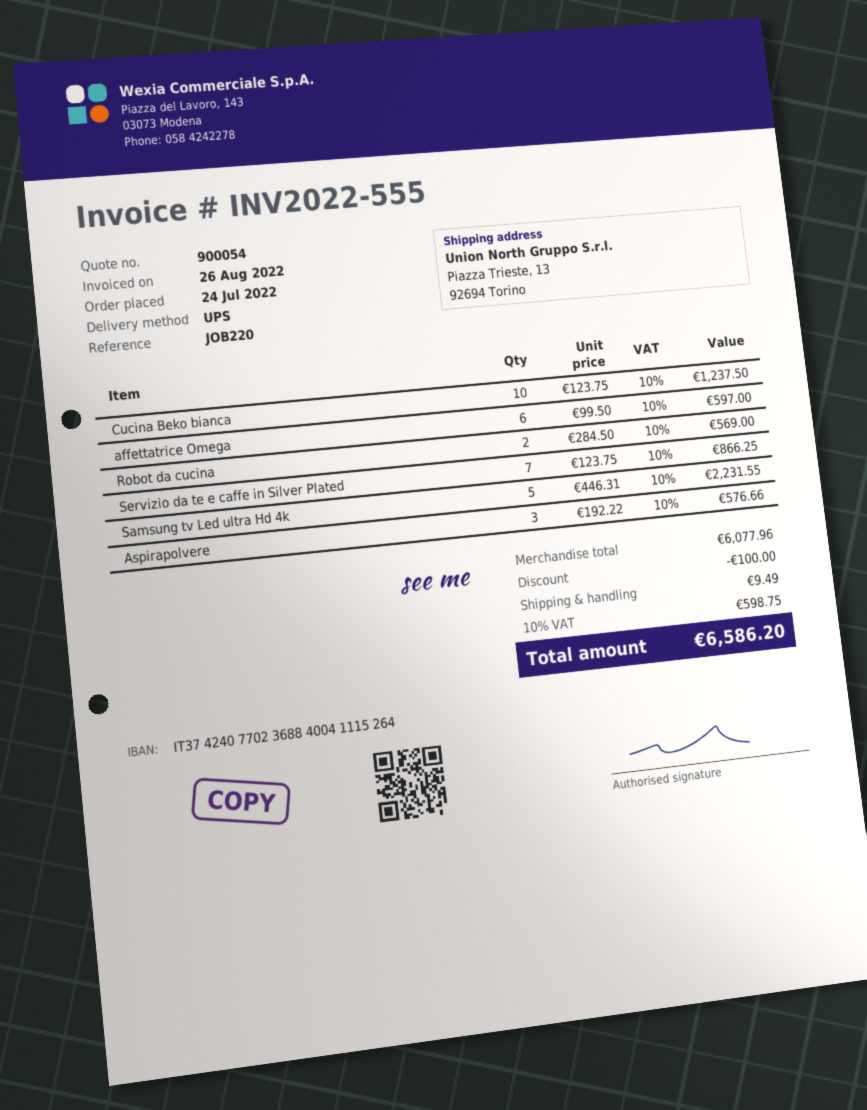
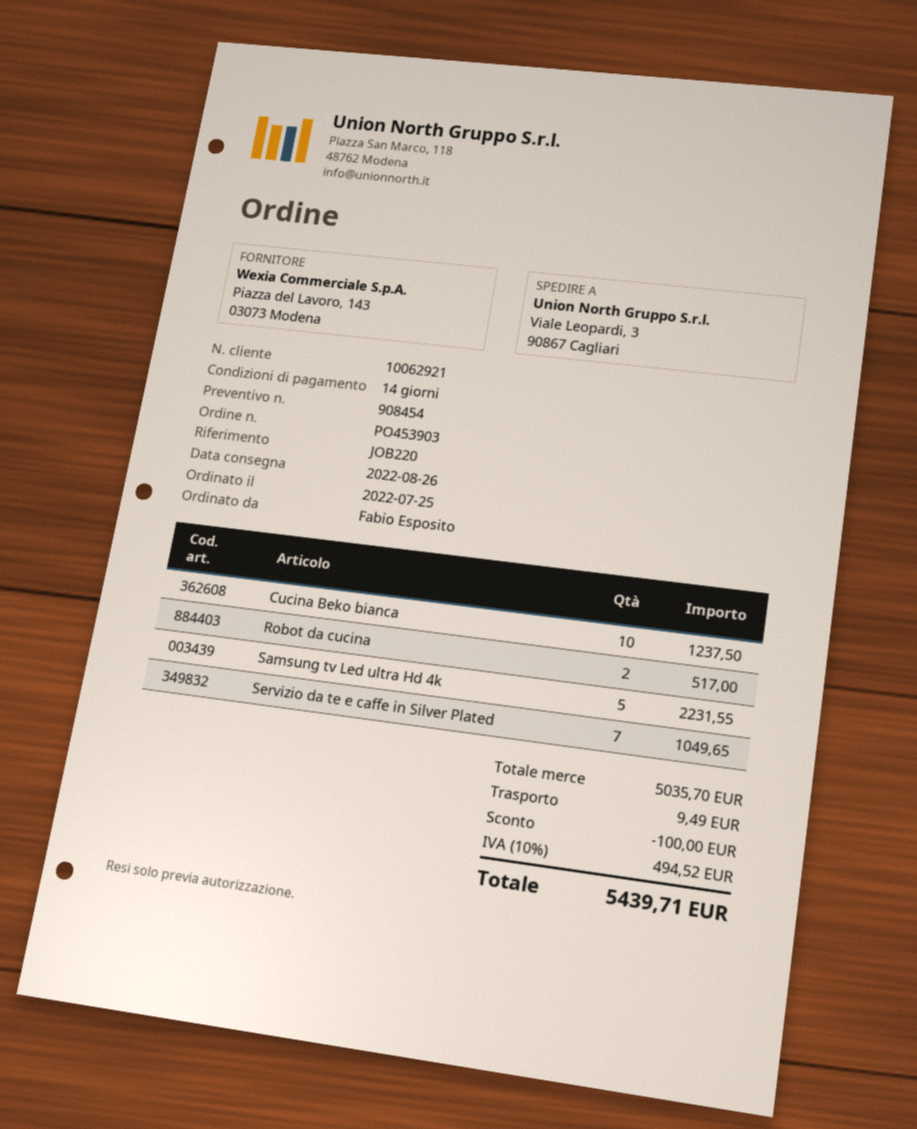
quote number: 900054 -> 908454
order date: 2022-07-24 -> 2022-07-25
ship to: Piazza Trieste, 13, 92694 Torino -> Viale Leopardi, 3, 90867 Cagliari
affettatrice Omega: 6 for 597.00 -> none
Robot da cucina: 2 for 569.00 -> 2 for 517.00
Servizio da te e caffe in Silver Plated: 7 for 866.25 -> 7 for 1049.65
Aspirapolvere: 3 for 576.66 -> none
subtotal: 6077.96 -> 5035.70
tax: 10% = 598.75 -> 10% = 494.52
total: 6586.20 -> 5439.71

